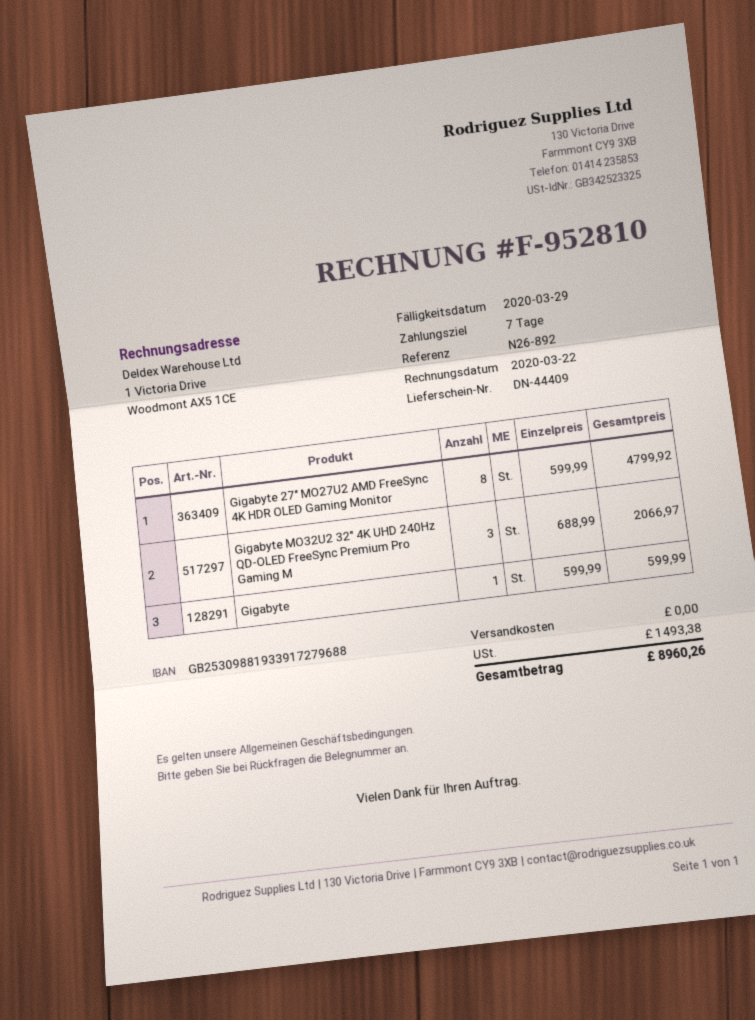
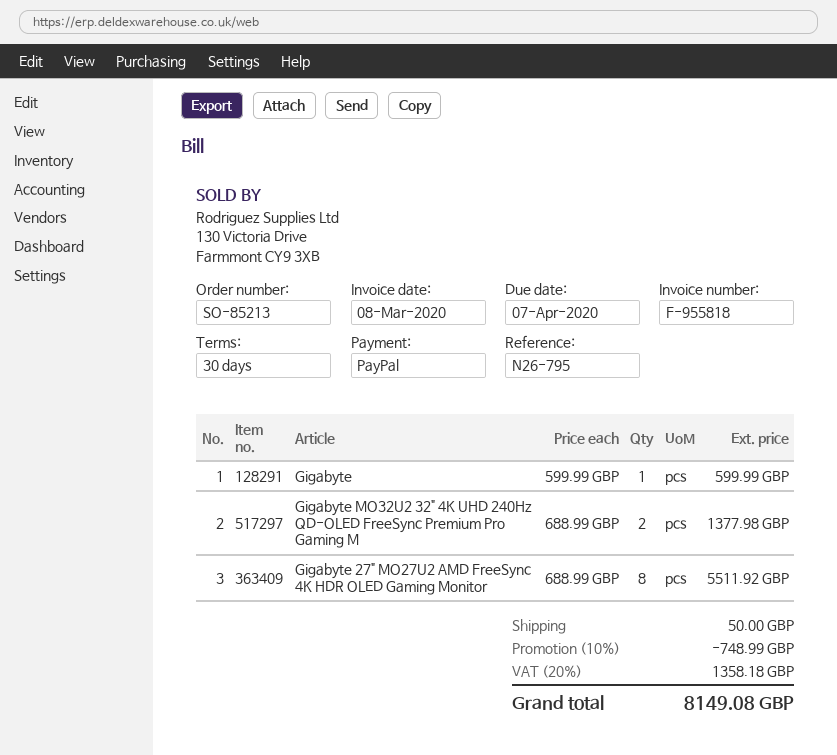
invoice number: F-952810 -> F-955818
invoice date: 2020-03-22 -> 2020-03-08
payment terms: 7 days -> 30 days
due date: 2020-03-29 -> 2020-04-07
reference: N26-892 -> N26-795
Gigabyte 27" MO27U2 AMD FreeSync 4K HDR OLED Gaming Monitor: 8 x 599.99 = 4799.92 -> 8 x 688.99 = 5511.92
Gigabyte MO32U2 32" 4K UHD 240Hz QD-OLED FreeSync Premium Pro Gaming M: 3 x 688.99 = 2066.97 -> 2 x 688.99 = 1377.98
discount: none -> 10% = 748.99
shipping: 0.00 -> 50.00
tax: 1493.38 -> 1358.18
total: 8960.26 -> 8149.08

